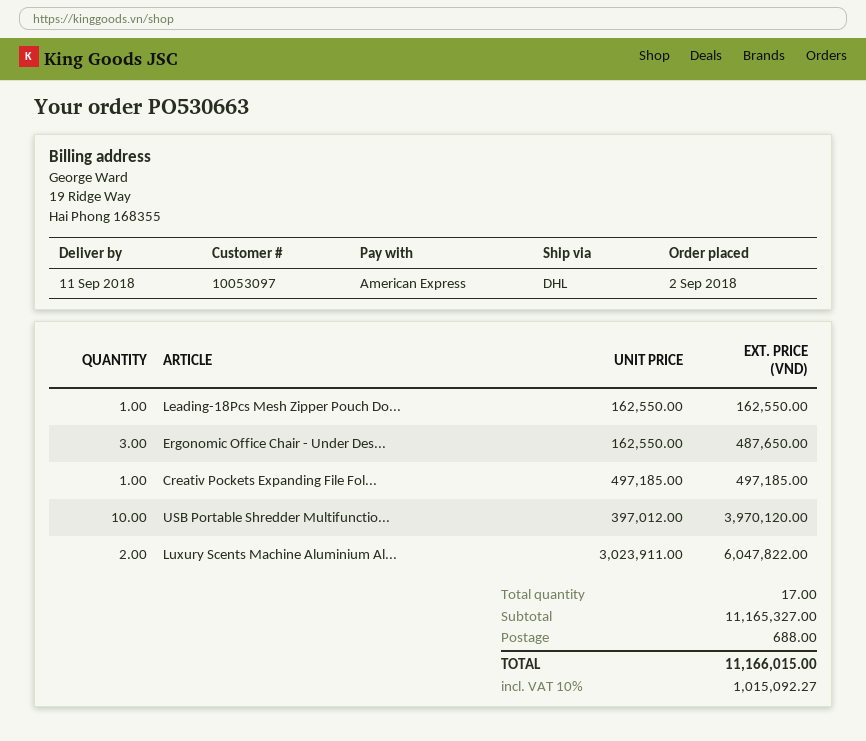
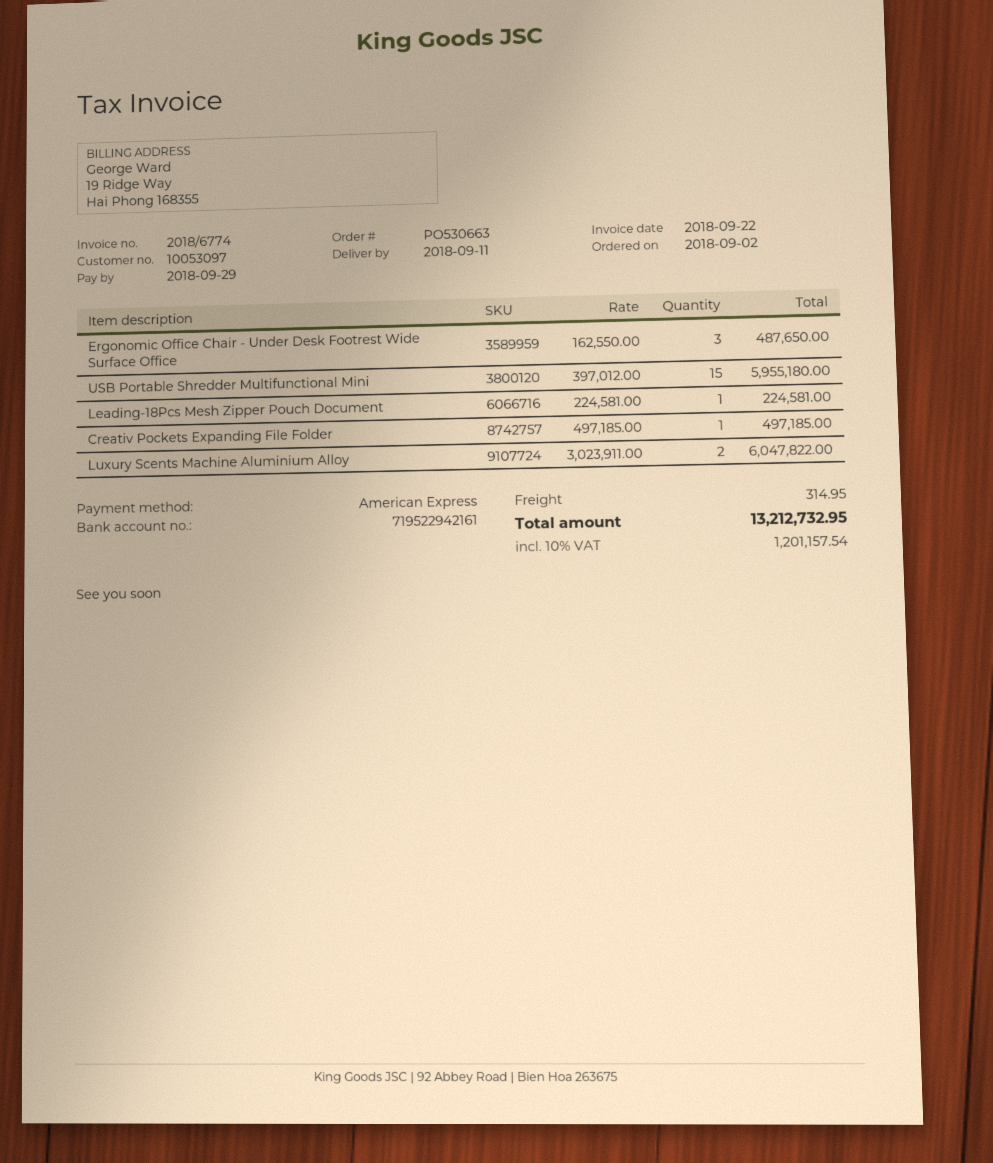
Leading-18Pcs Mesh Zipper Pouch Do...: 1 x 162550.00 = 162550.00 -> 1 x 224581.00 = 224581.00
USB Portable Shredder Multifunctio...: 10 x 397012.00 = 3970120.00 -> 15 x 397012.00 = 5955180.00
shipping: 688.00 -> 314.95
tax: 10% = 1015092.27 -> 10% = 1201157.54
total: 11166015.00 -> 13212732.95

